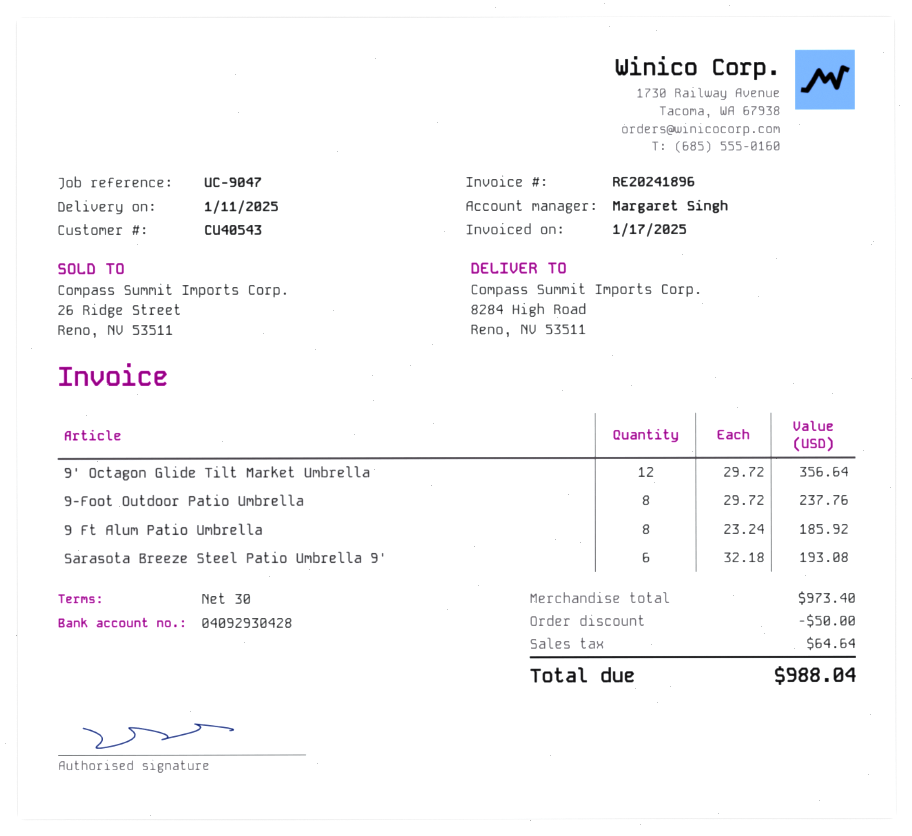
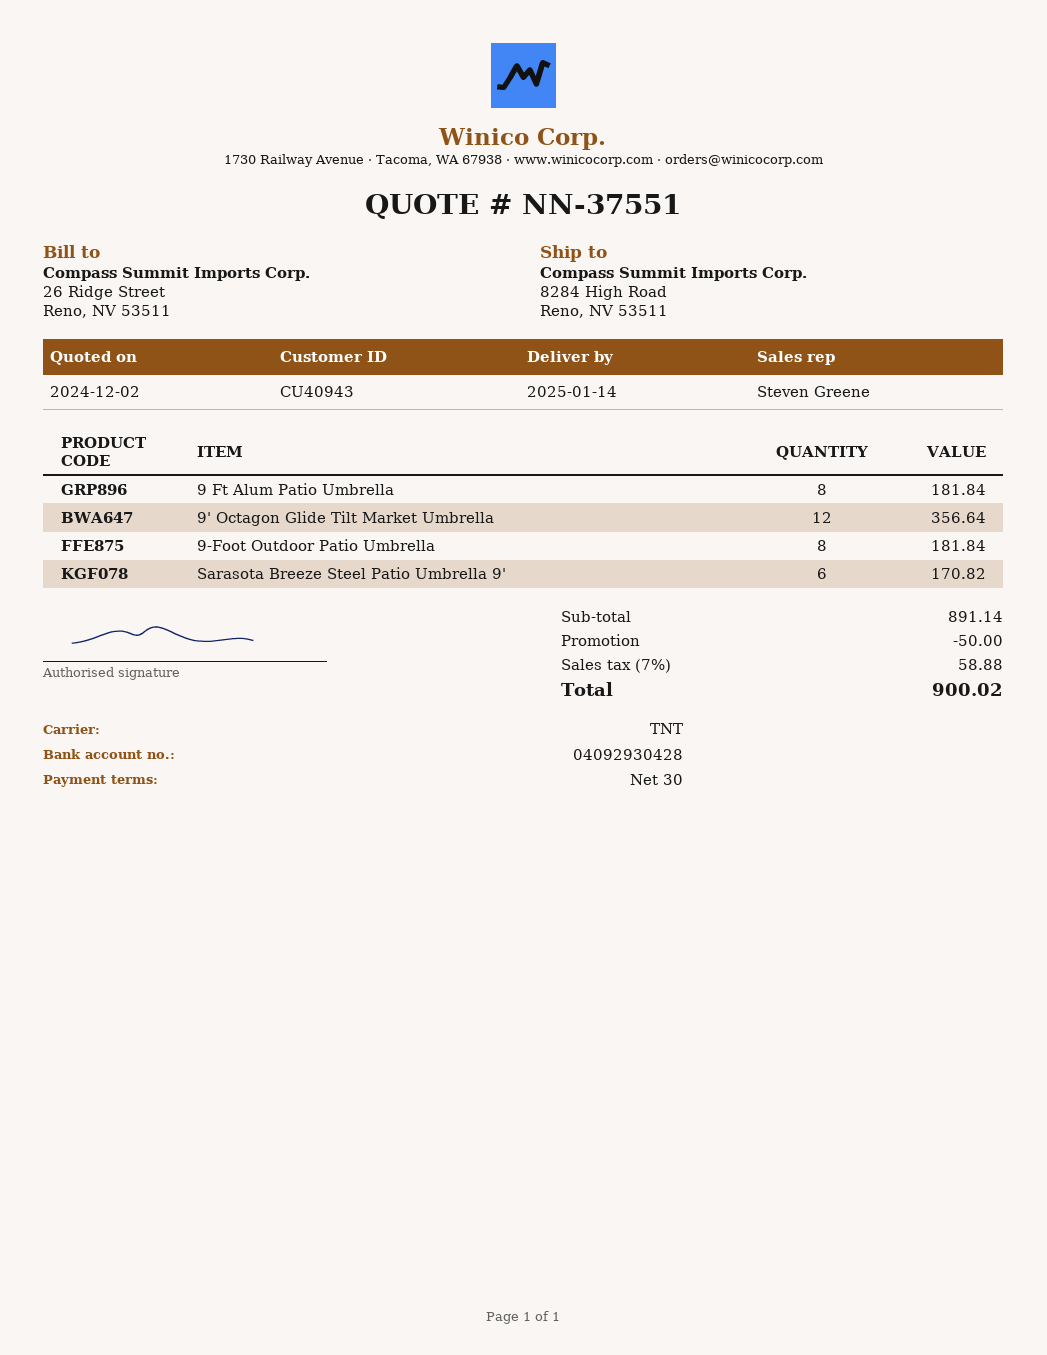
delivery date: 2025-01-11 -> 2025-01-14
customer number: CU40543 -> CU40943
sales rep: Margaret Singh -> Steven Greene
9-Foot Outdoor Patio Umbrella: 8 for 237.76 -> 8 for 181.84
9 Ft Alum Patio Umbrella: 8 for 185.92 -> 8 for 181.84
Sarasota Breeze Steel Patio Umbrella 9': 6 for 193.08 -> 6 for 170.82
subtotal: 973.40 -> 891.14
tax: 64.64 -> 58.88
total: 988.04 -> 900.02

